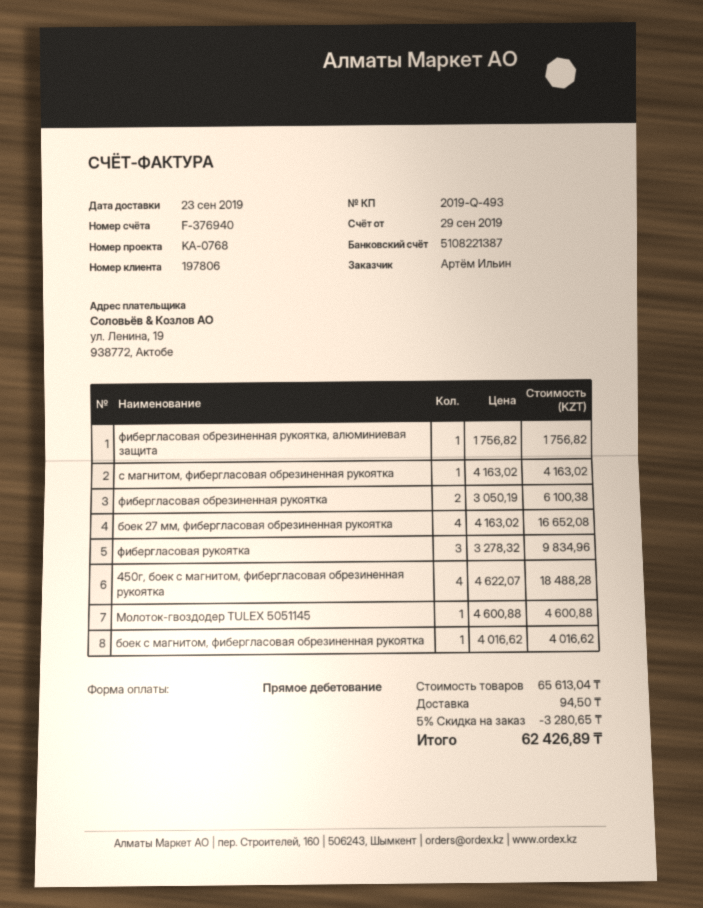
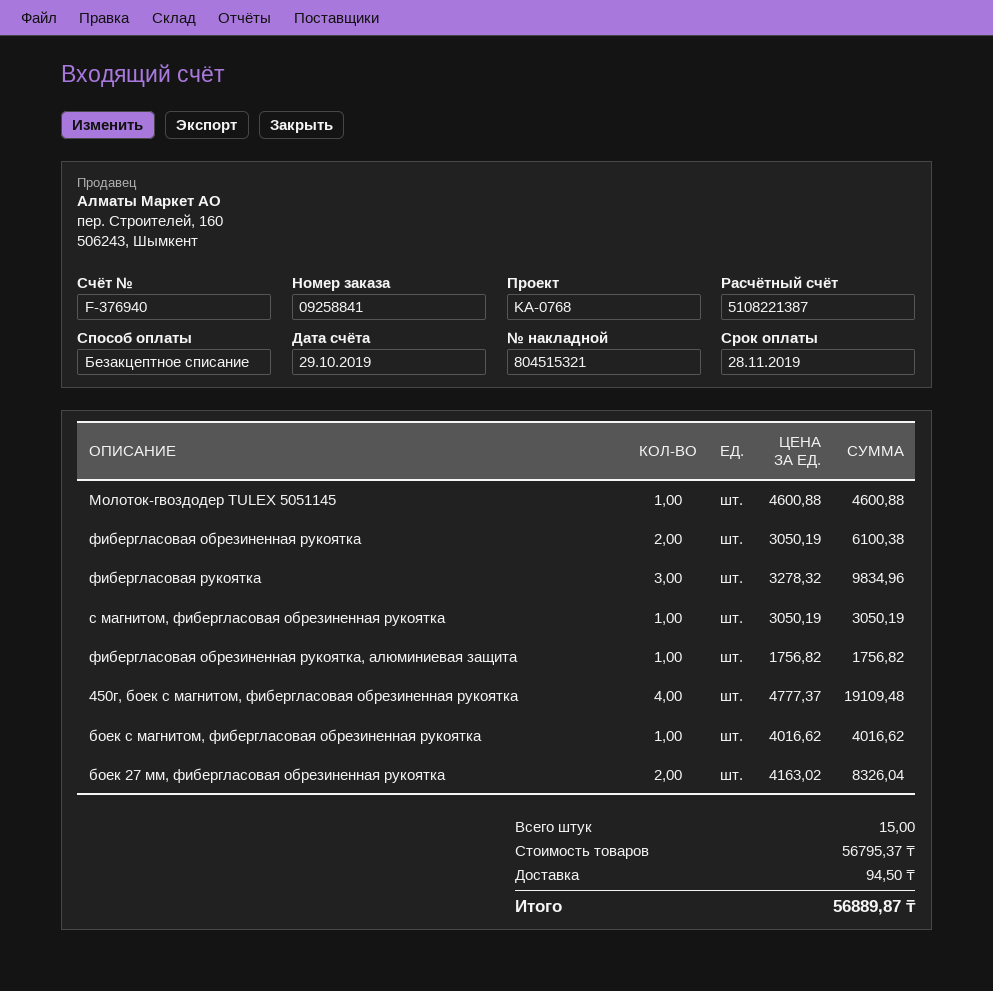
invoice date: 2019-09-29 -> 2019-10-29
с магнитом, фибергласовая обрезиненная рукоятка: 1 x 4163.02 = 4163.02 -> 1 x 3050.19 = 3050.19
боек 27 мм, фибергласовая обрезиненная рукоятка: 4 x 4163.02 = 16652.08 -> 2 x 4163.02 = 8326.04
450г, боек c магнитом, фибергласовая обрезиненная рукоятка: 4 x 4622.07 = 18488.28 -> 4 x 4777.37 = 19109.48
subtotal: 65613.04 -> 56795.37
discount: 5% = 3280.65 -> none
total: 62426.89 -> 56889.87

